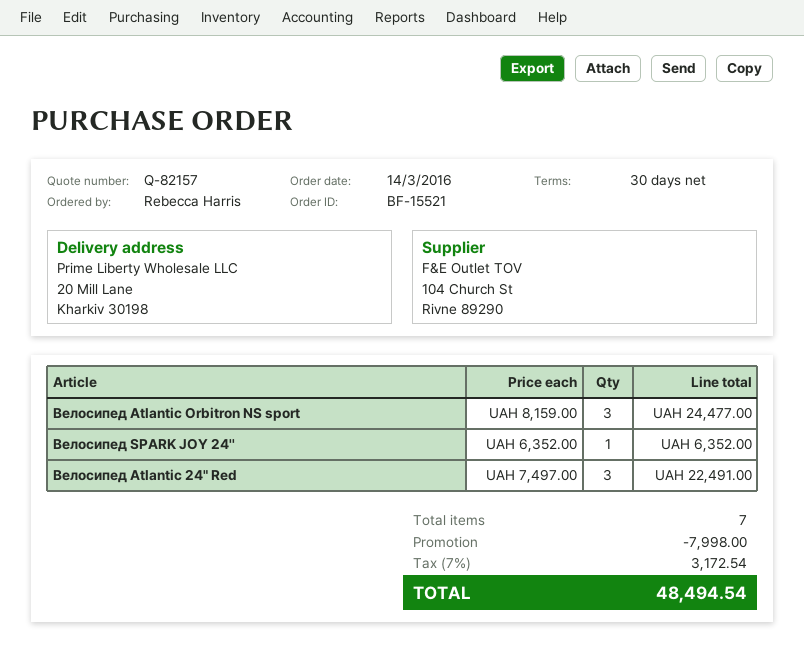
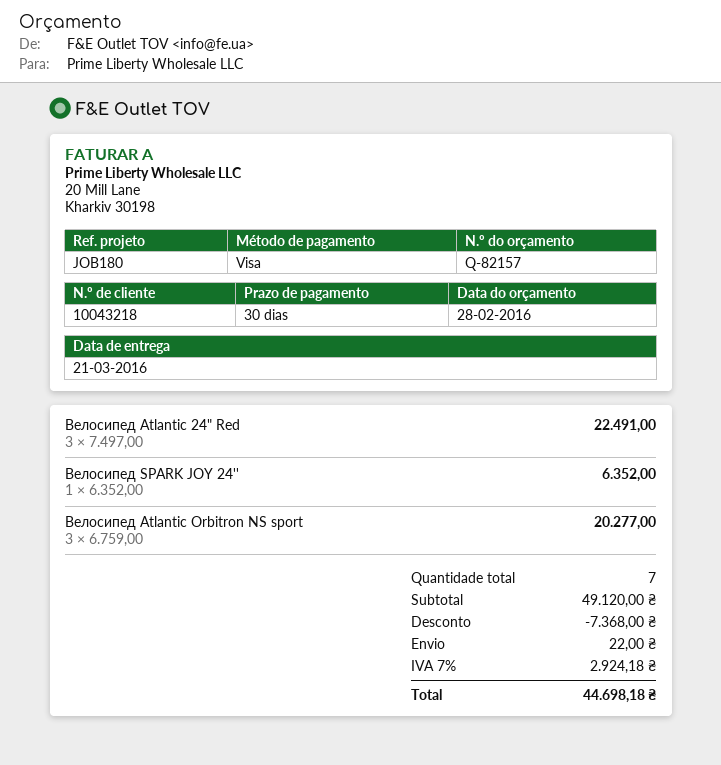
Велосипед Atlantic Orbitron NS sport: 3 x 8159.00 = 24477.00 -> 3 x 6759.00 = 20277.00
discount: 7998.00 -> 7368.00
shipping: none -> 22.00
tax: 7% = 3172.54 -> 7% = 2924.18
total: 48494.54 -> 44698.18

